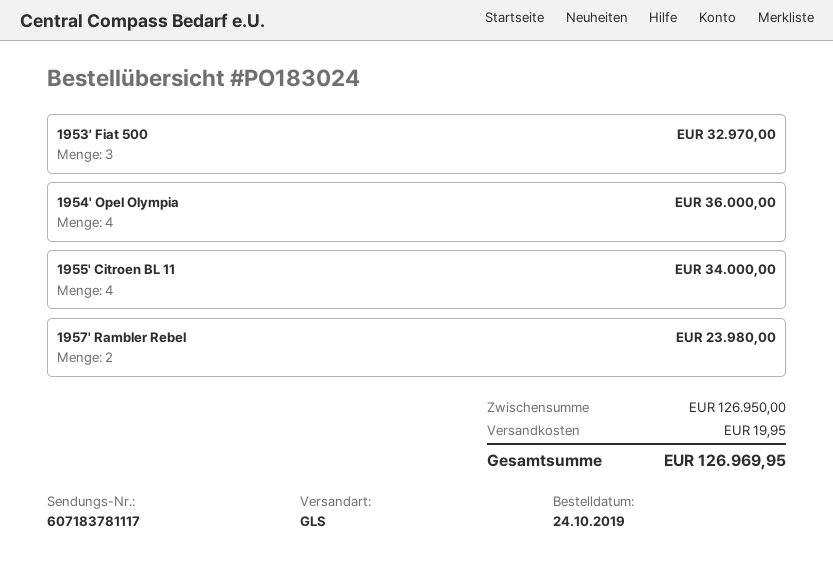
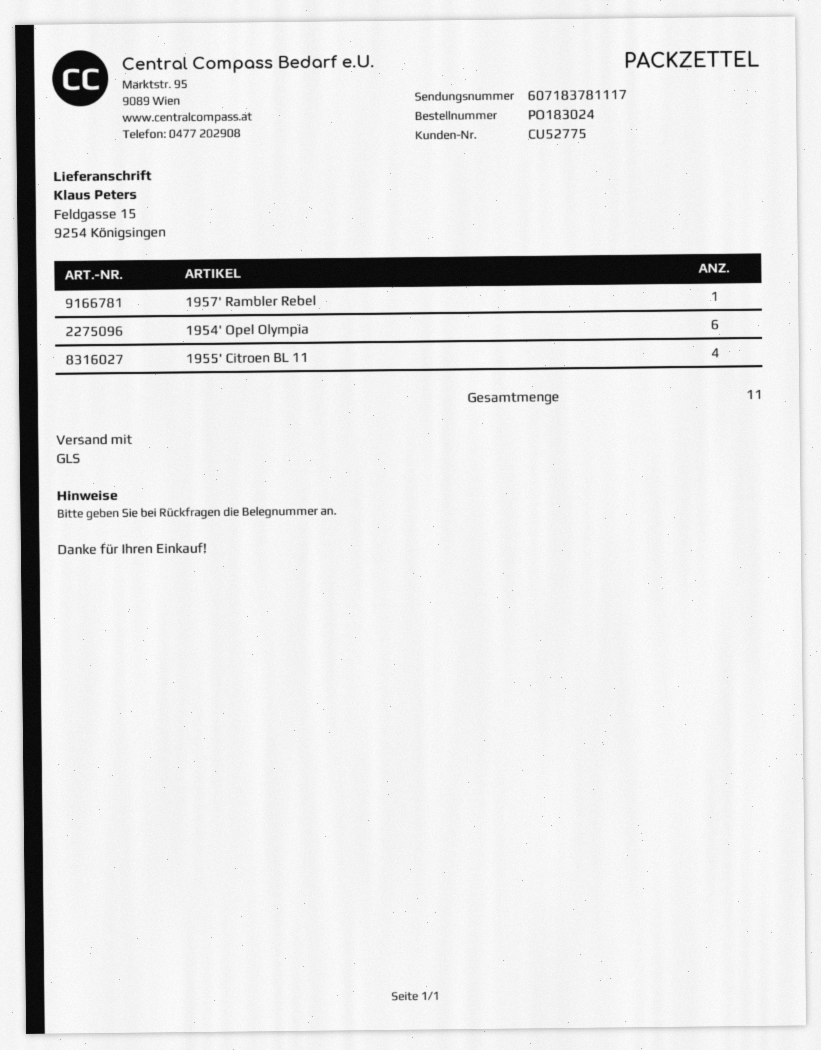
1953' Fiat 500: 3 -> none
1954' Opel Olympia: 4 -> 6
1957' Rambler Rebel: 2 -> 1

